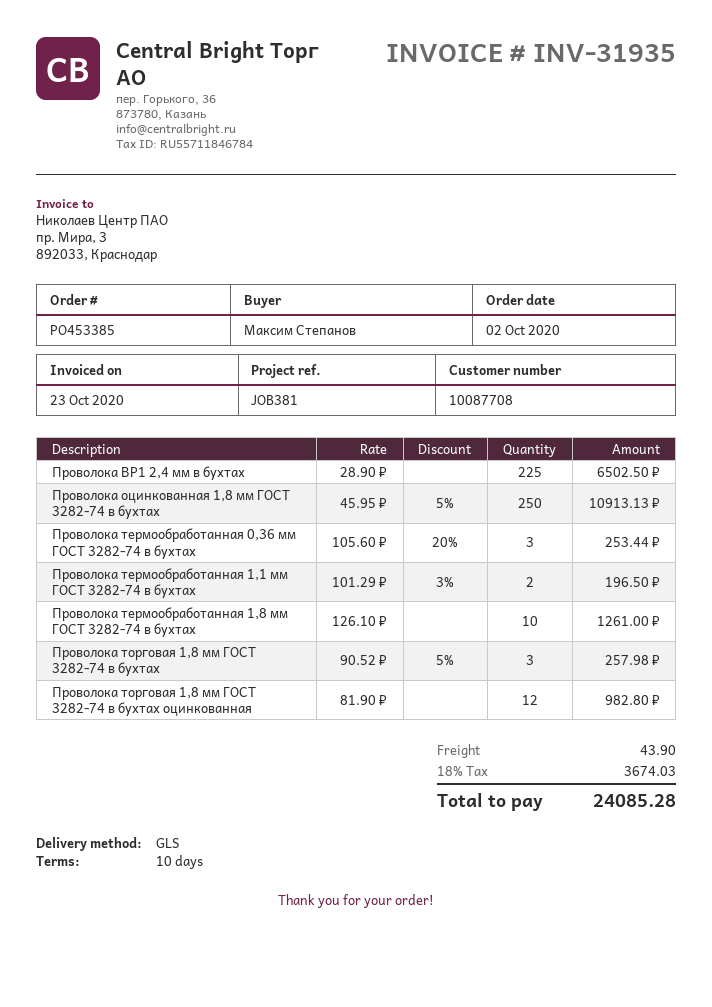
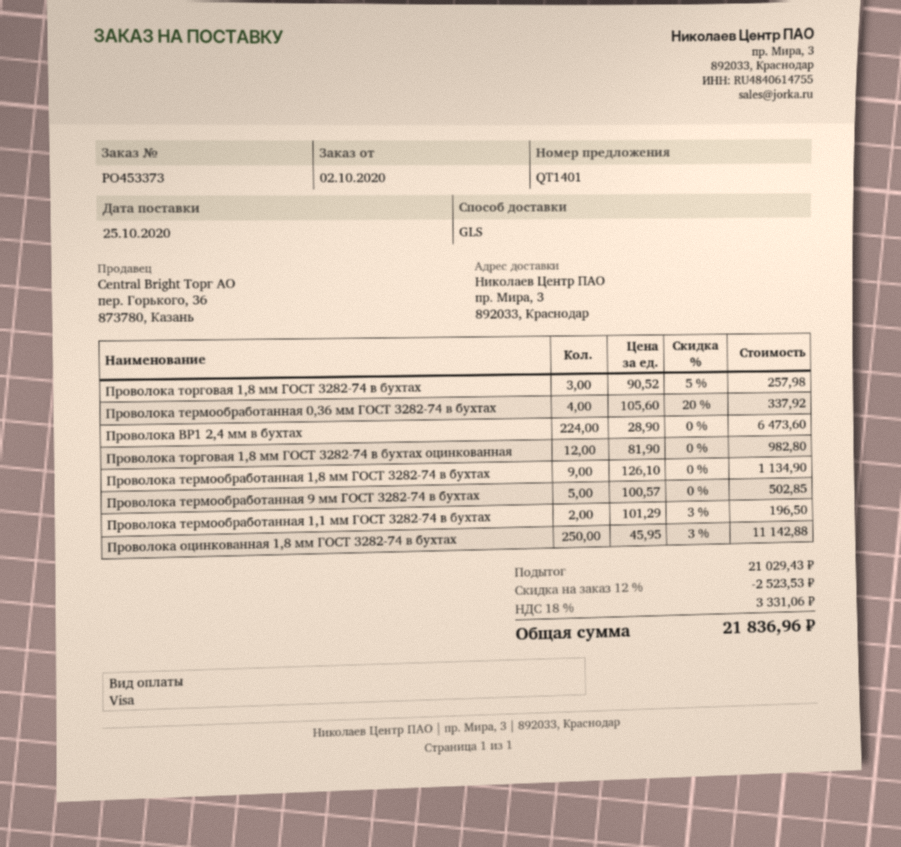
order number: PO453385 -> PO453373
Проволока ВР1 2,4 мм в бухтах: 225 x 28.90 = 6502.50 -> 224 x 28.90 = 6473.60
Проволока оцинкованная 1,8 мм ГОСТ 3282-74 в бухтах: 250 x 45.95 - 5% = 10913.13 -> 250 x 45.95 - 3% = 11142.88
Проволока термообработанная 0,36 мм ГОСТ 3282-74 в бухтах: 3 x 105.60 - 20% = 253.44 -> 4 x 105.60 - 20% = 337.92
Проволока термообработанная 1,8 мм ГОСТ 3282-74 в бухтах: 10 x 126.10 = 1261.00 -> 9 x 126.10 = 1134.90
Проволока термообработанная 9 мм ГОСТ 3282-74 в бухтах: none -> 5 x 100.57 = 502.85
discount: none -> 12% = 2523.53
shipping: 43.90 -> none
tax: 18% = 3674.03 -> 18% = 3331.06
total: 24085.28 -> 21836.96

